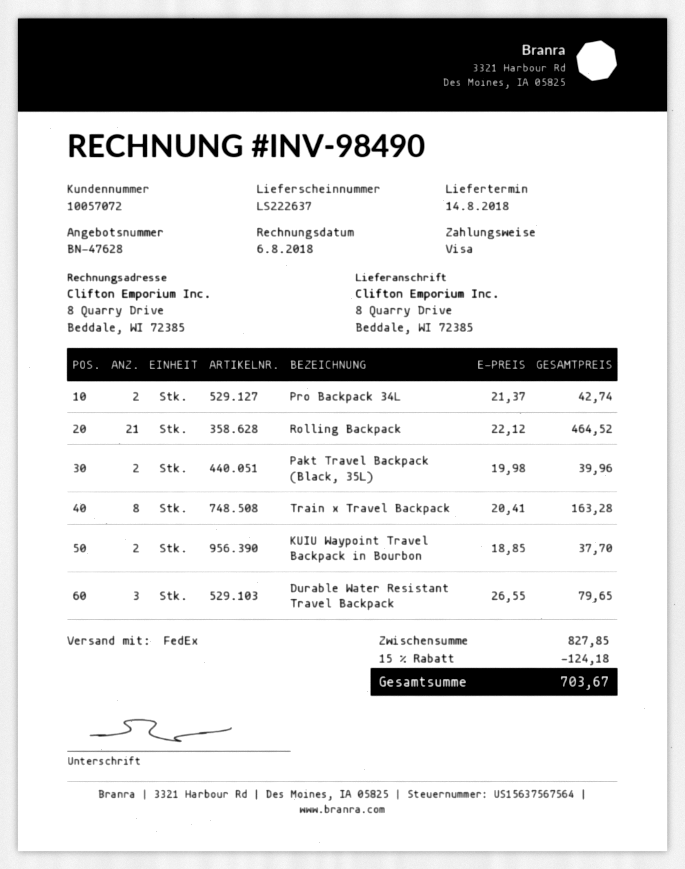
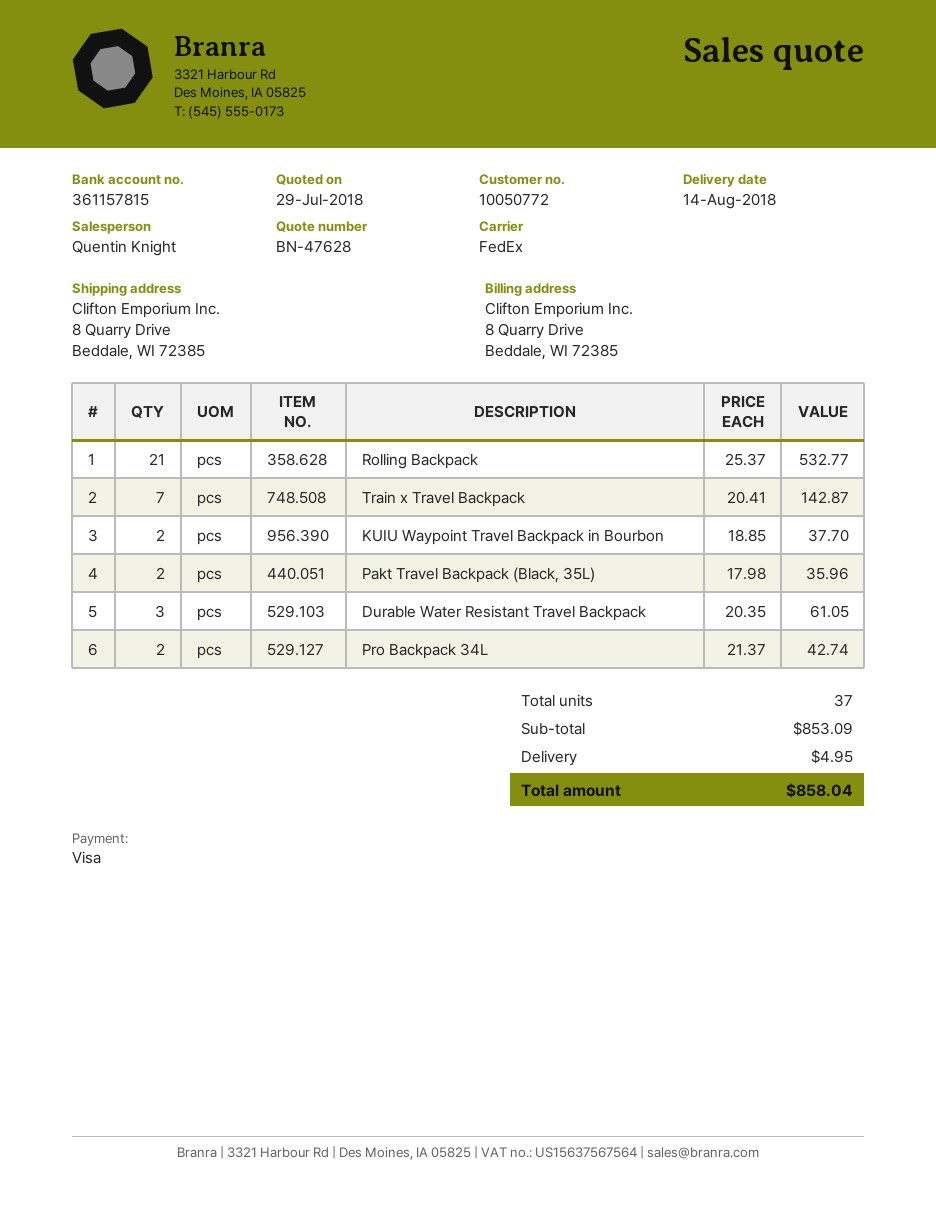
customer number: 10057072 -> 10050772
Rolling Backpack: 21 x 22.12 = 464.52 -> 21 x 25.37 = 532.77
Pakt Travel Backpack (Black, 35L): 2 x 19.98 = 39.96 -> 2 x 17.98 = 35.96
Train x Travel Backpack: 8 x 20.41 = 163.28 -> 7 x 20.41 = 142.87
Durable Water Resistant Travel Backpack: 3 x 26.55 = 79.65 -> 3 x 20.35 = 61.05
subtotal: 827.85 -> 853.09
discount: 15% = 124.18 -> none
shipping: none -> 4.95
total: 703.67 -> 858.04

